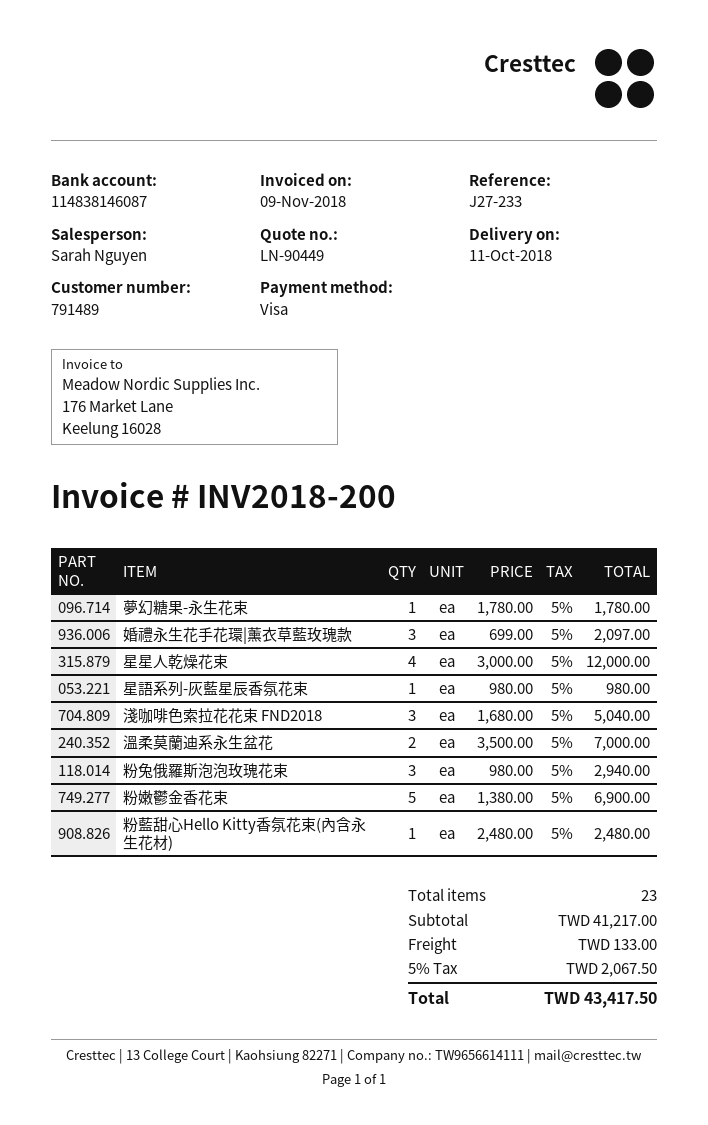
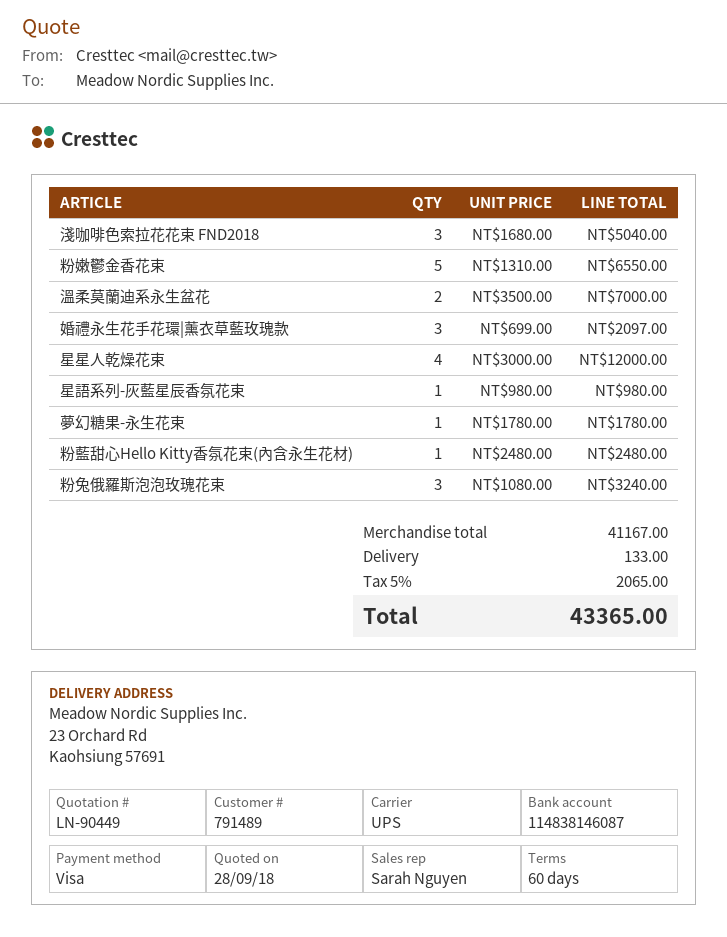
粉兔俄羅斯泡泡玫瑰花束: 3 x 980.00 = 2940.00 -> 3 x 1080.00 = 3240.00
粉嫩鬱金香花束: 5 x 1380.00 = 6900.00 -> 5 x 1310.00 = 6550.00
subtotal: 41217.00 -> 41167.00
tax: 5% = 2067.50 -> 5% = 2065.00
total: 43417.50 -> 43365.00

